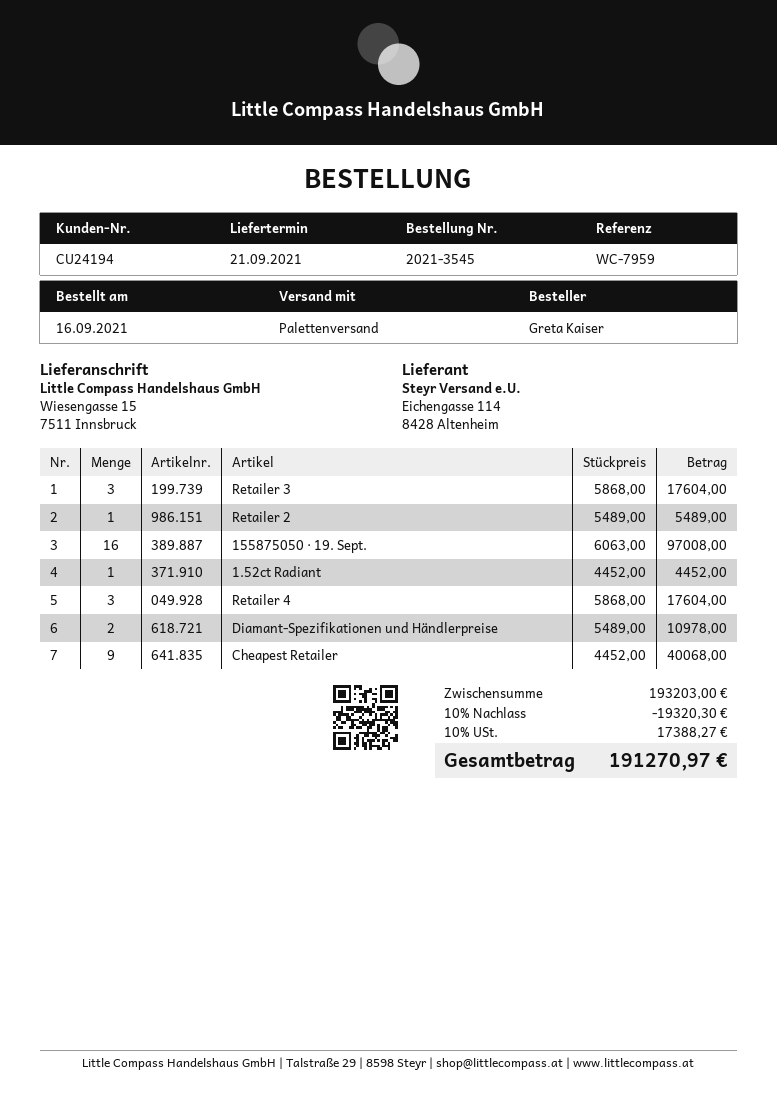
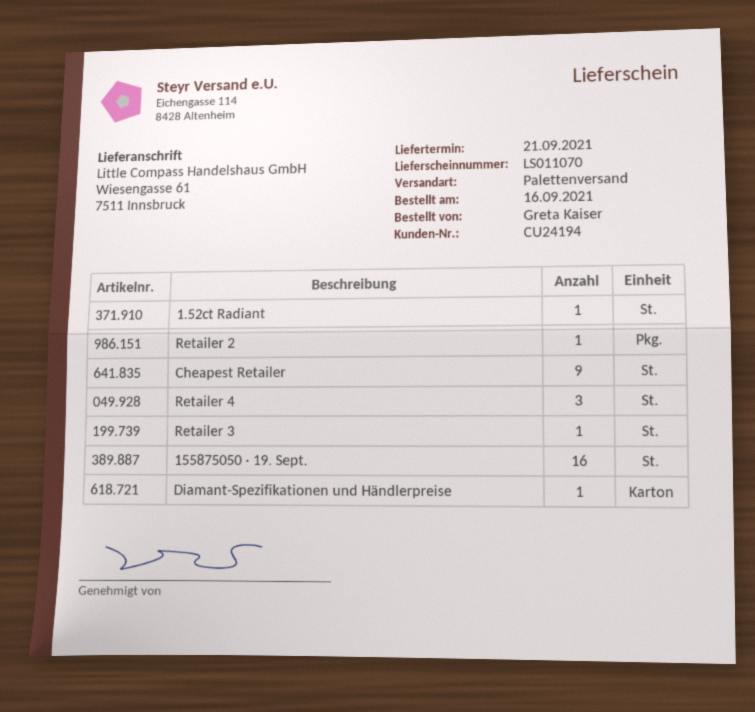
ship to: Wiesengasse 15, 7511 Innsbruck -> Wiesengasse 61, 7511 Innsbruck
Retailer 3: 3 -> 1
Diamant-Spezifikationen und Händlerpreise: 2 -> 1

